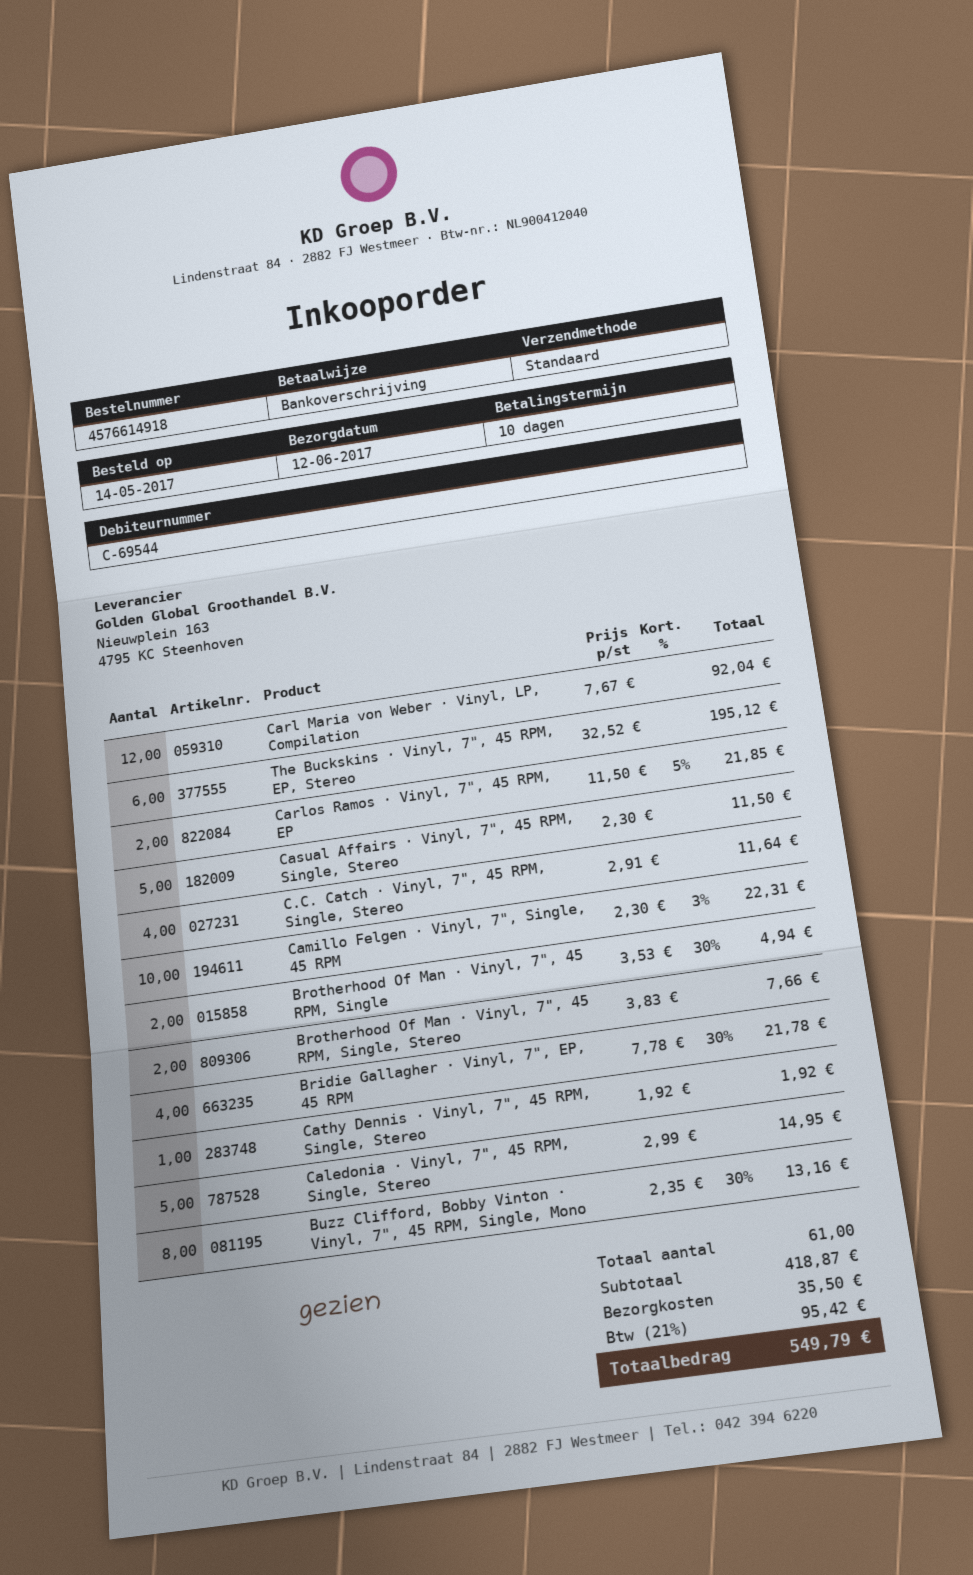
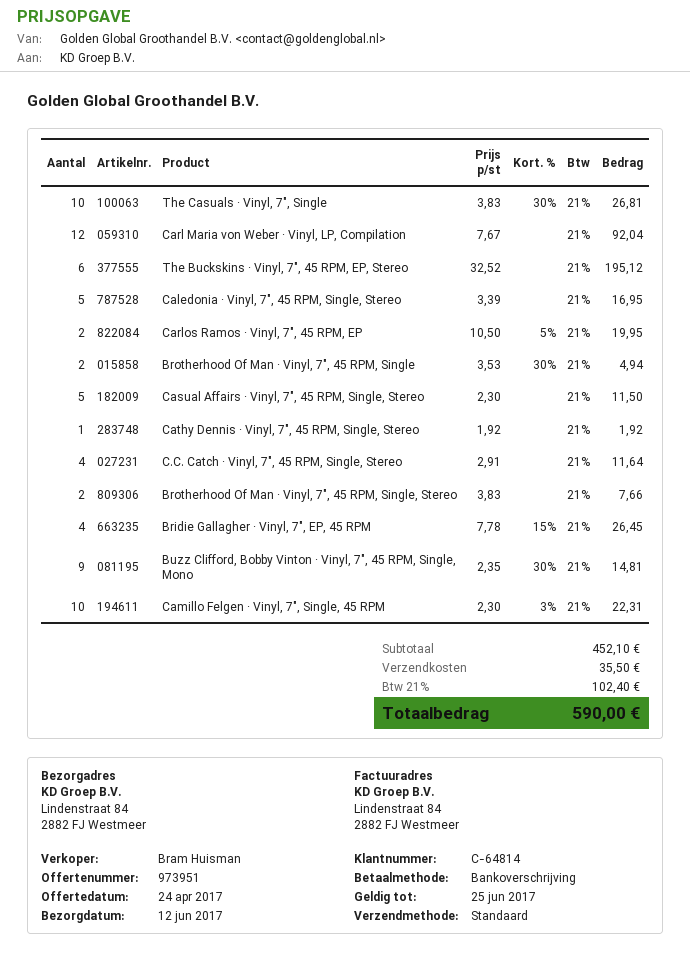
customer number: C-69544 -> C-64814
Carlos Ramos · Vinyl, 7", 45 RPM, EP: 2 x 11.50 - 5% = 21.85 -> 2 x 10.50 - 5% = 19.95
Bridie Gallagher · Vinyl, 7", EP, 45 RPM: 4 x 7.78 - 30% = 21.78 -> 4 x 7.78 - 15% = 26.45
Caledonia · Vinyl, 7", 45 RPM, Single, Stereo: 5 x 2.99 = 14.95 -> 5 x 3.39 = 16.95
Buzz Clifford, Bobby Vinton · Vinyl, 7", 45 RPM, Single, Mono: 8 x 2.35 - 30% = 13.16 -> 9 x 2.35 - 30% = 14.81
The Casuals · Vinyl, 7", Single: none -> 10 x 3.83 - 30% = 26.81
subtotal: 418.87 -> 452.10
tax: 21% = 95.42 -> 21% = 102.40
total: 549.79 -> 590.00

